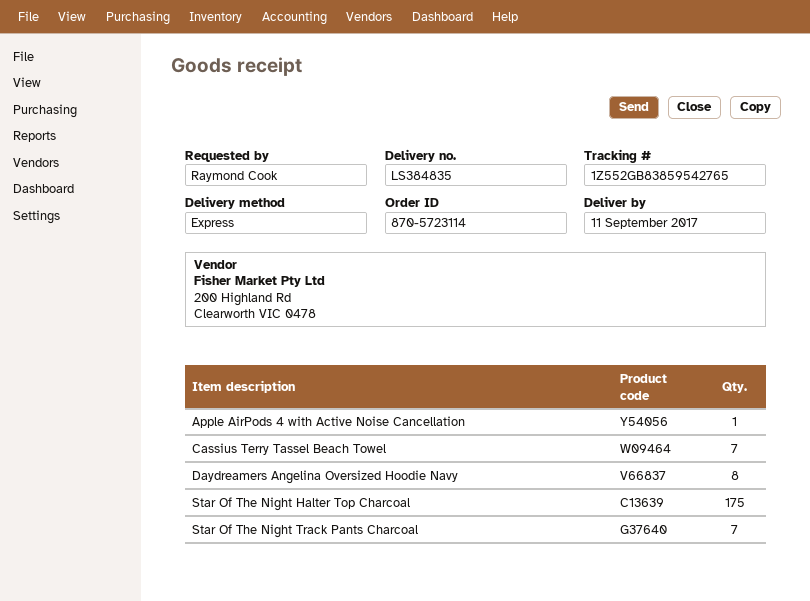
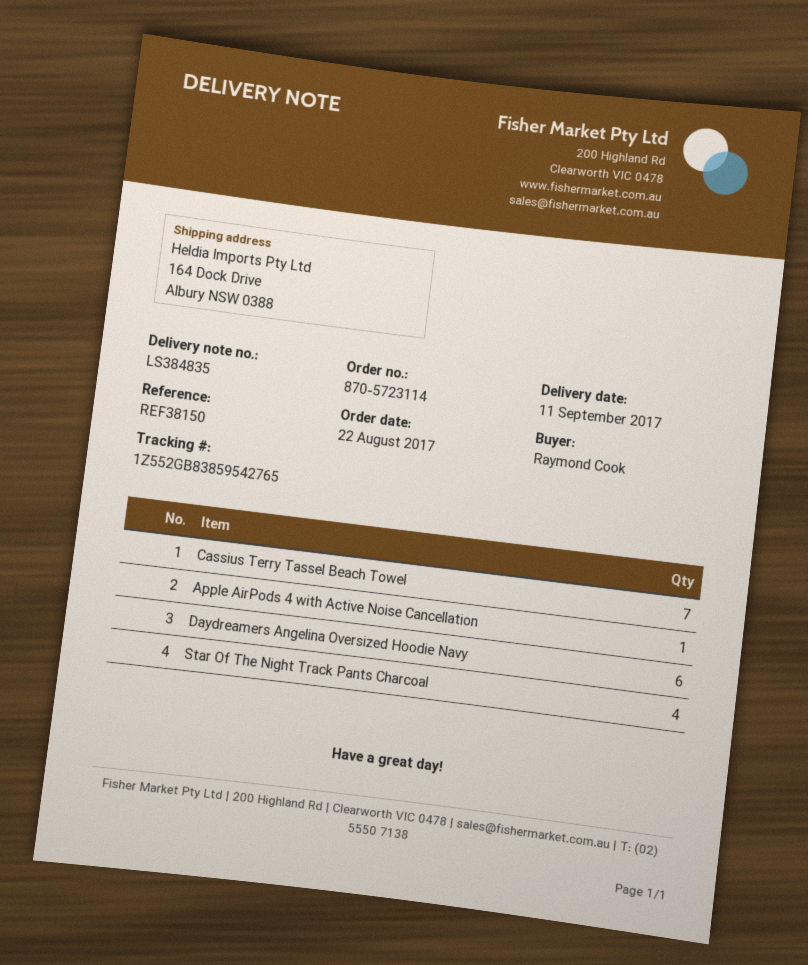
Daydreamers Angelina Oversized Hoodie Navy: 8 -> 6
Star Of The Night Halter Top Charcoal: 175 -> none
Star Of The Night Track Pants Charcoal: 7 -> 4

